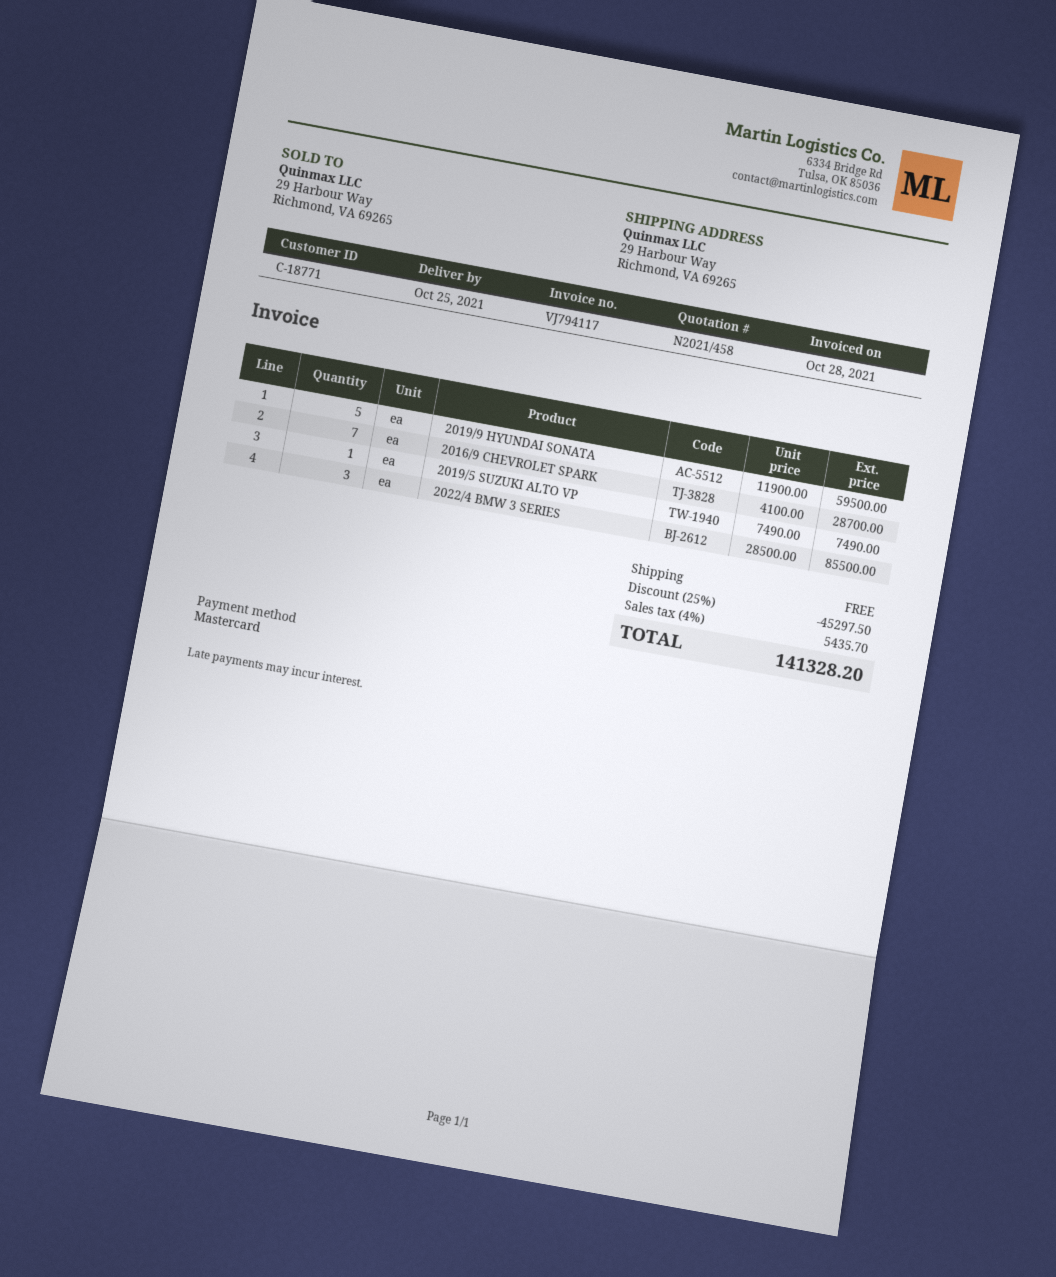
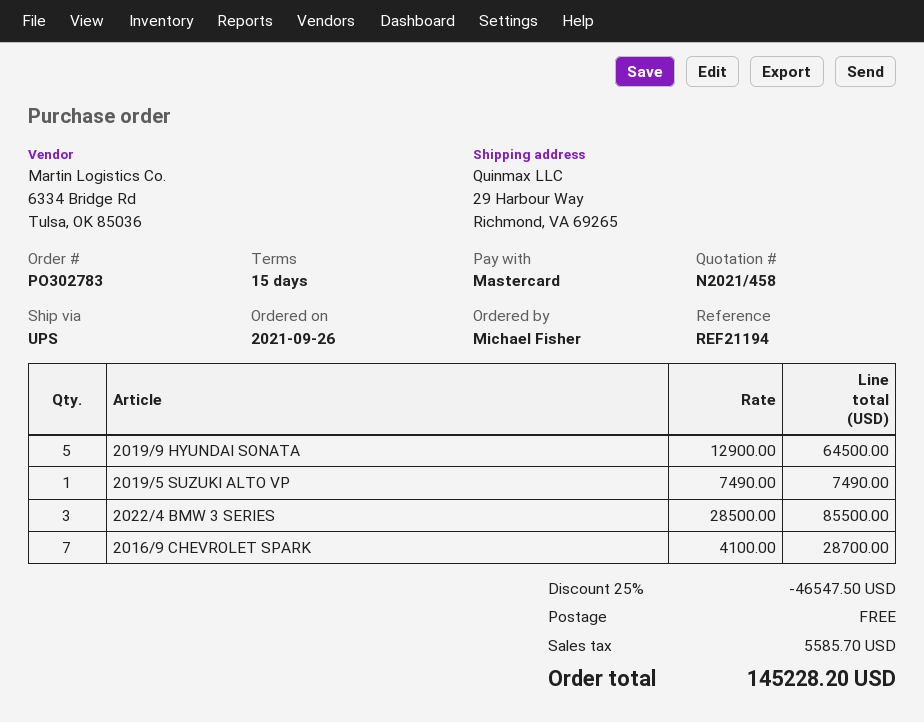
2019/9 HYUNDAI SONATA: 5 x 11900.00 = 59500.00 -> 5 x 12900.00 = 64500.00
discount: 25% = 45297.50 -> 25% = 46547.50
tax: 5435.70 -> 5585.70
total: 141328.20 -> 145228.20

